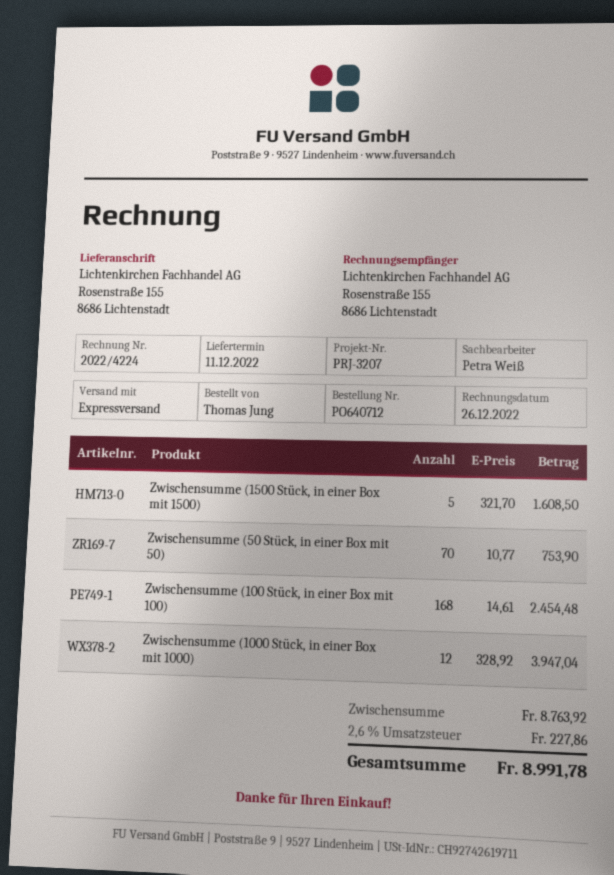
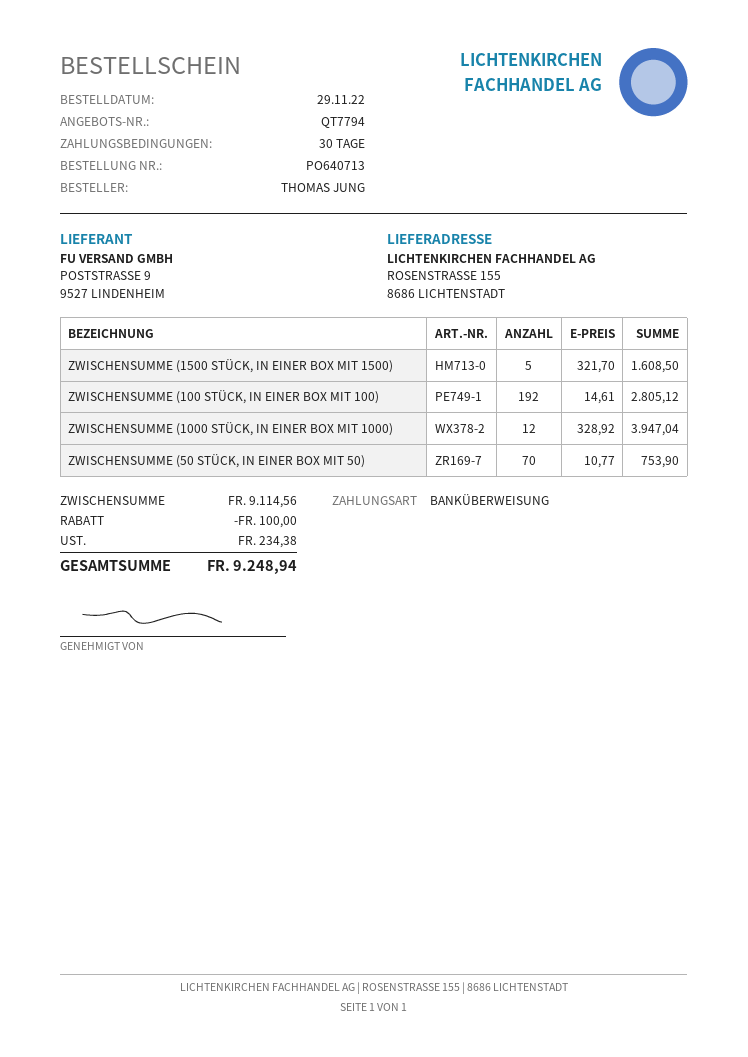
order number: PO640712 -> PO640713
Zwischensumme (100 Stück, in einer Box mit 100): 168 x 14.61 = 2454.48 -> 192 x 14.61 = 2805.12
subtotal: 8763.92 -> 9114.56
discount: none -> 100.00
tax: 227.86 -> 234.38
total: 8991.78 -> 9248.94

